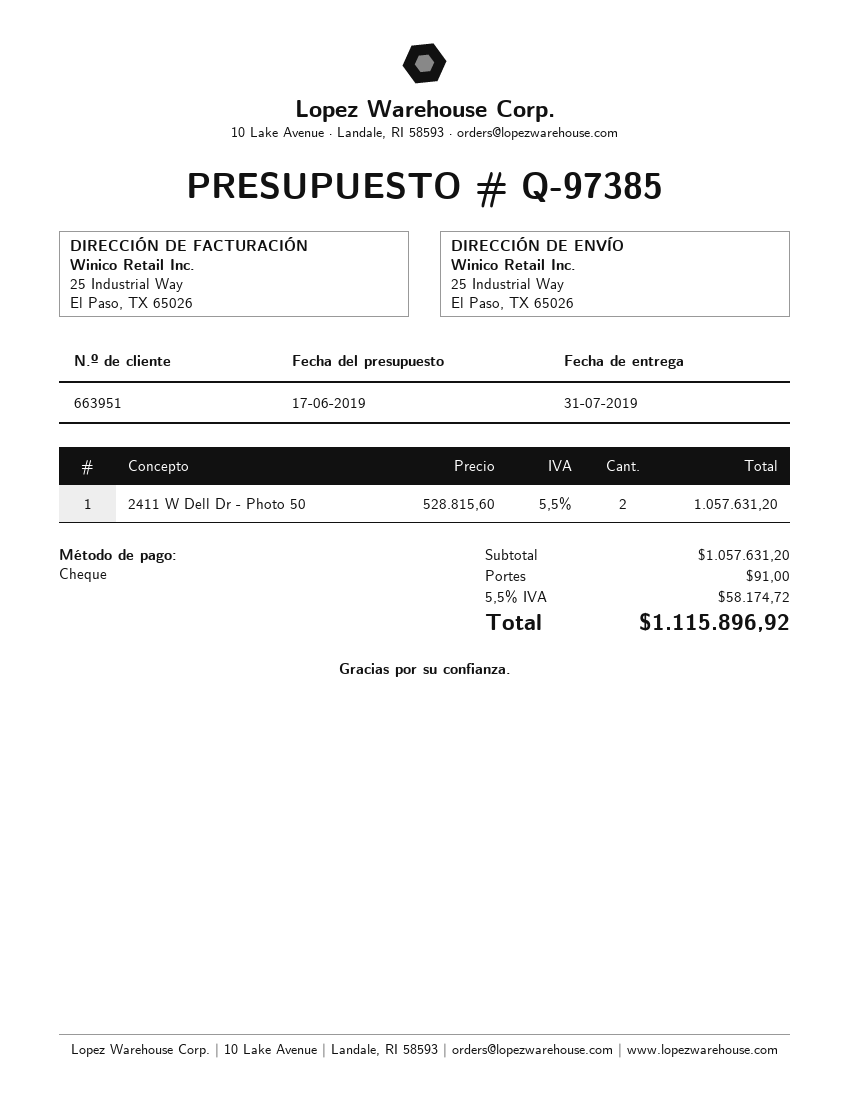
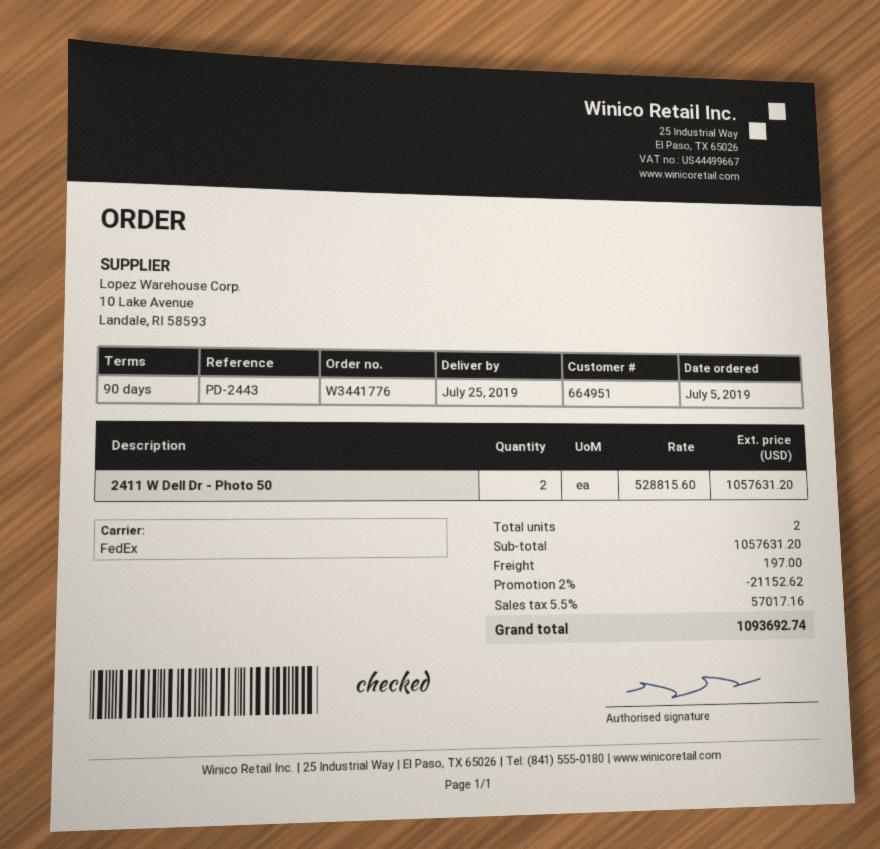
delivery date: 2019-07-31 -> 2019-07-25
customer number: 663951 -> 664951
discount: none -> 2% = 21152.62
shipping: 91.00 -> 197.00
tax: 5.5% = 58174.72 -> 5.5% = 57017.16
total: 1115896.92 -> 1093692.74

